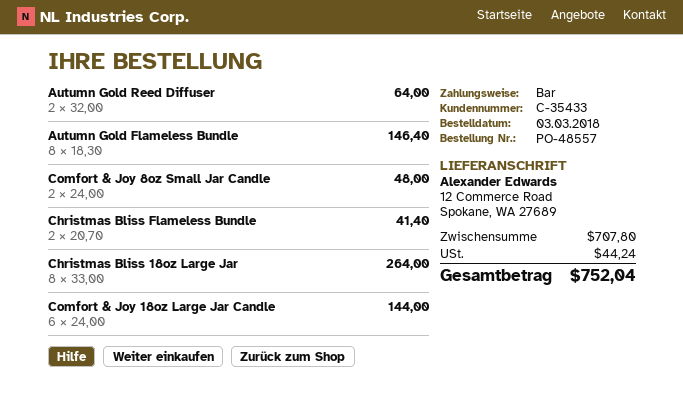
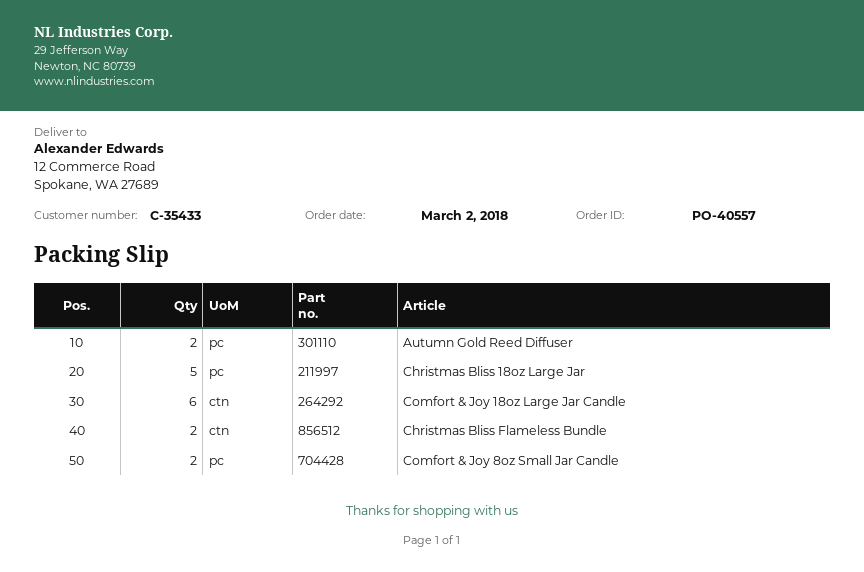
order number: PO-48557 -> PO-40557
order date: 2018-03-03 -> 2018-03-02
Autumn Gold Flameless Bundle: 8 -> none
Christmas Bliss 18oz Large Jar: 8 -> 5

